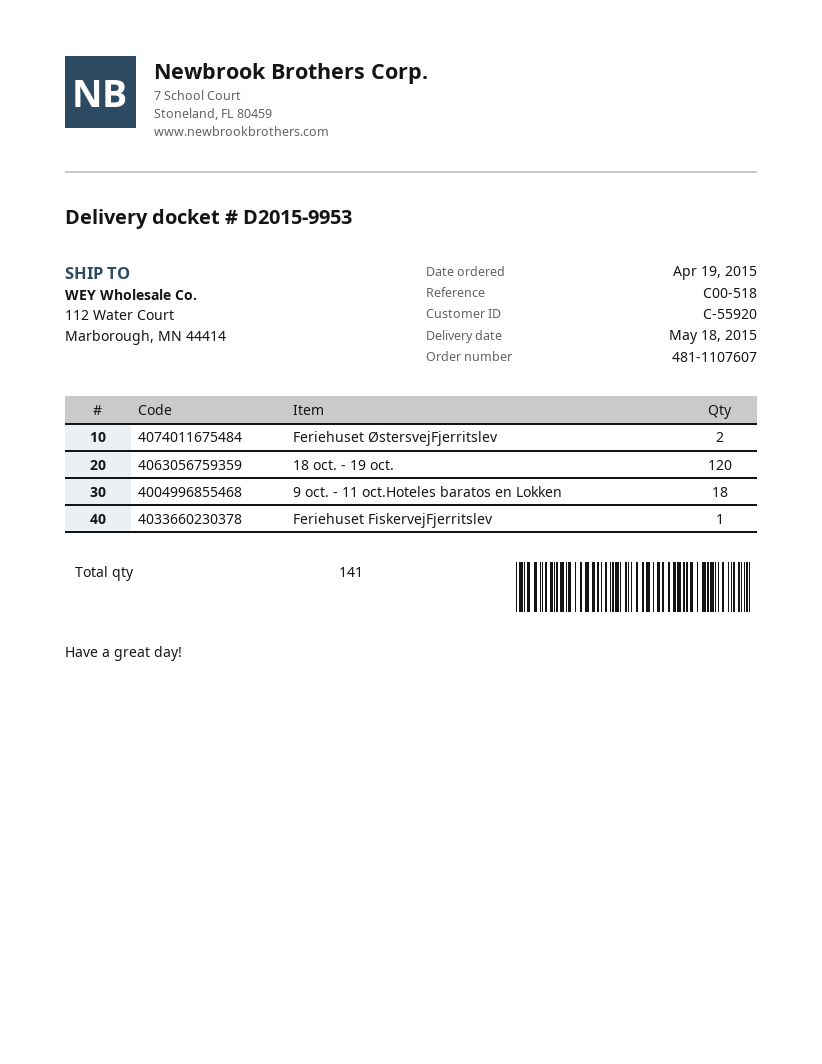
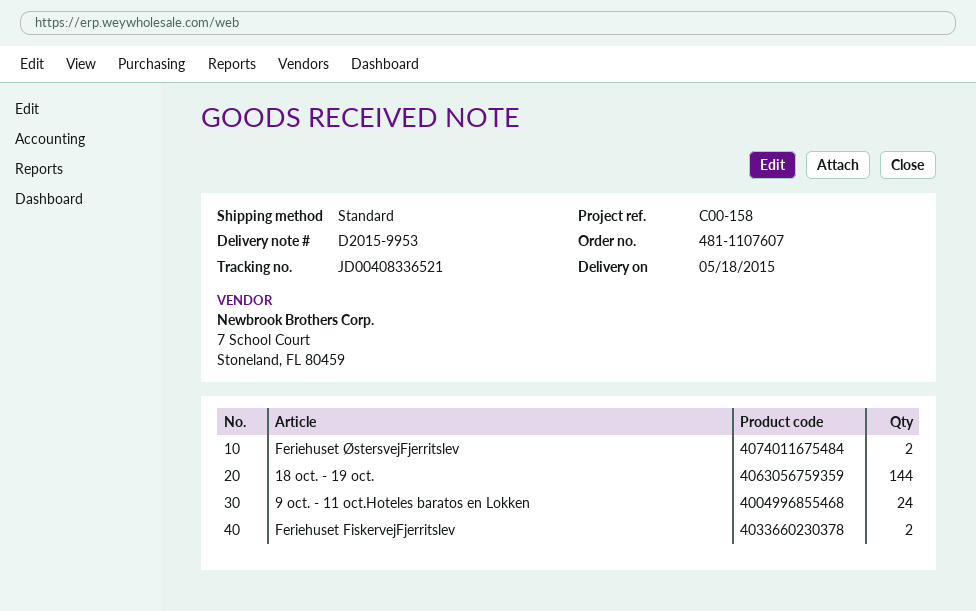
reference: C00-518 -> C00-158
18 oct. - 19 oct.: 120 -> 144
9 oct. - 11 oct.Hoteles baratos en Lokken: 18 -> 24
Feriehuset FiskervejFjerritslev: 1 -> 2

